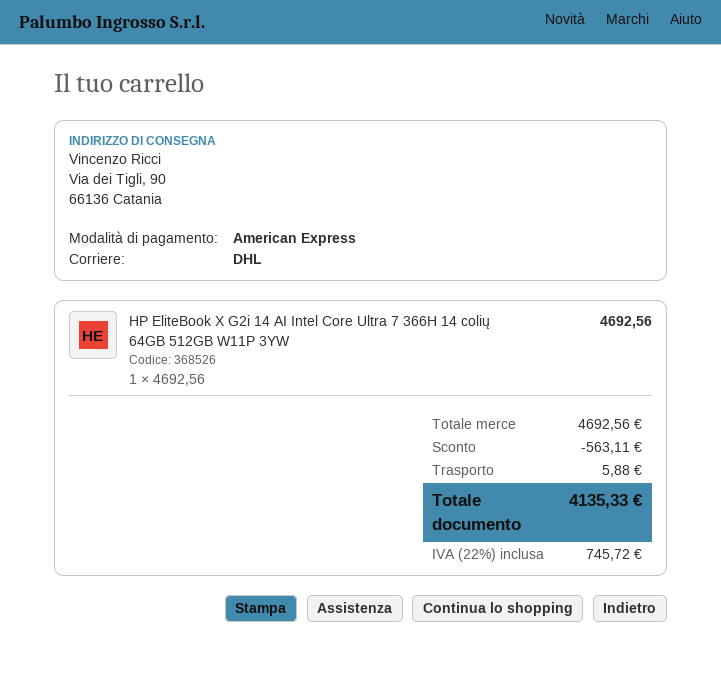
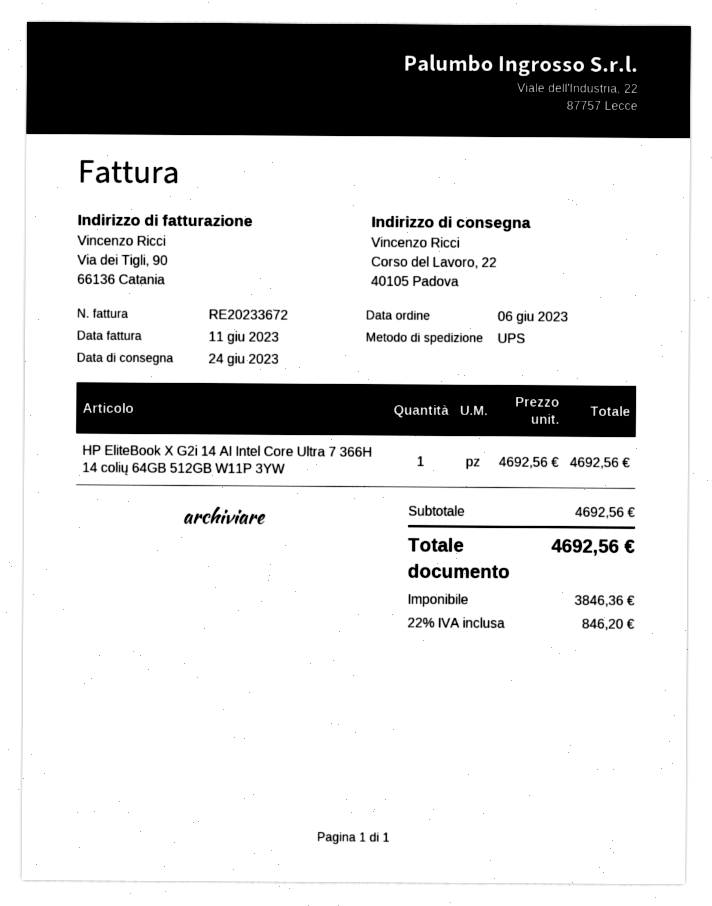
shipping method: DHL -> UPS
ship to: Via dei Tigli, 90, 66136 Catania -> Corso del Lavoro, 22, 40105 Padova
discount: 563.11 -> none
shipping: 5.88 -> none
tax: 22% = 745.72 -> 22% = 846.20
total: 4135.33 -> 4692.56

